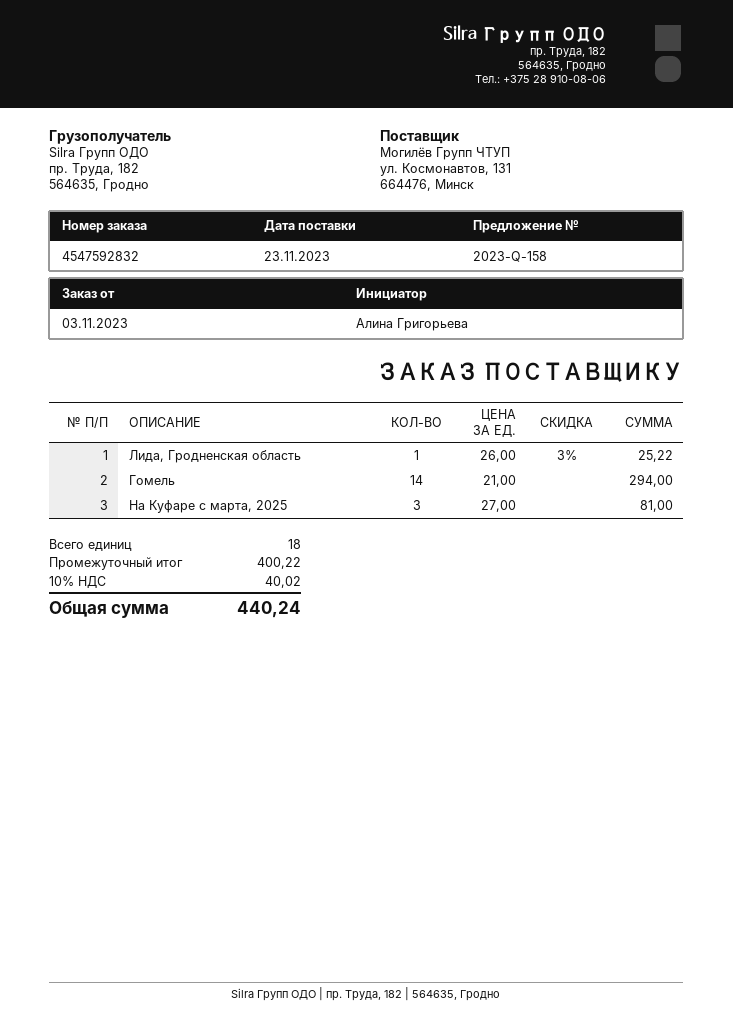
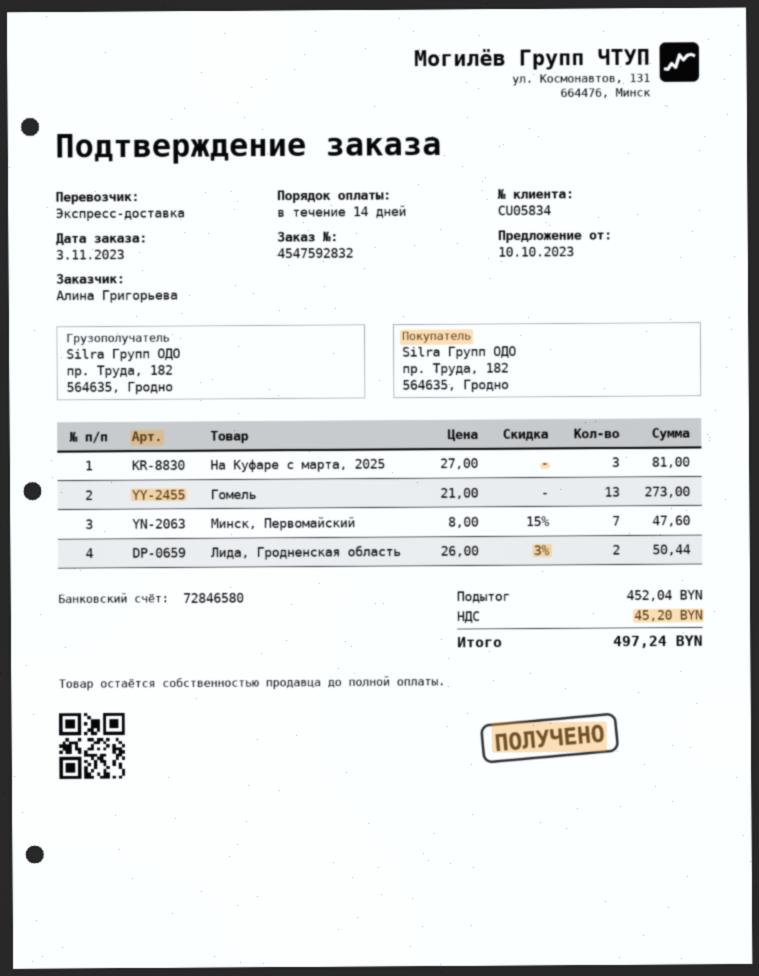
Лида, Гродненская область: 1 x 26.00 - 3% = 25.22 -> 2 x 26.00 - 3% = 50.44
Гомель: 14 x 21.00 = 294.00 -> 13 x 21.00 = 273.00
Минск, Первомайский: none -> 7 x 8.00 - 15% = 47.60
subtotal: 400.22 -> 452.04
tax: 40.02 -> 45.20
total: 440.24 -> 497.24

